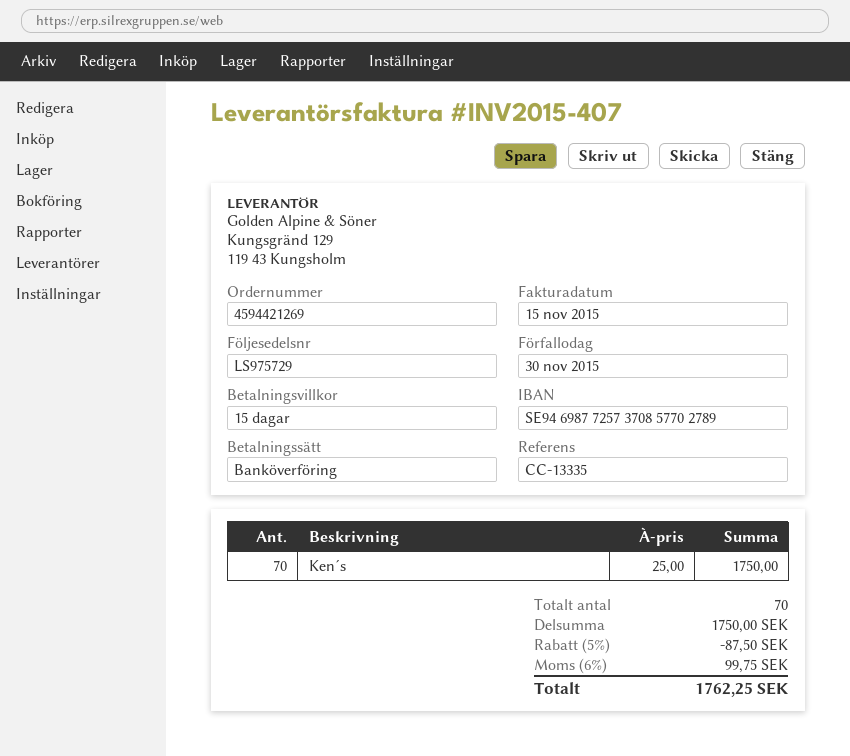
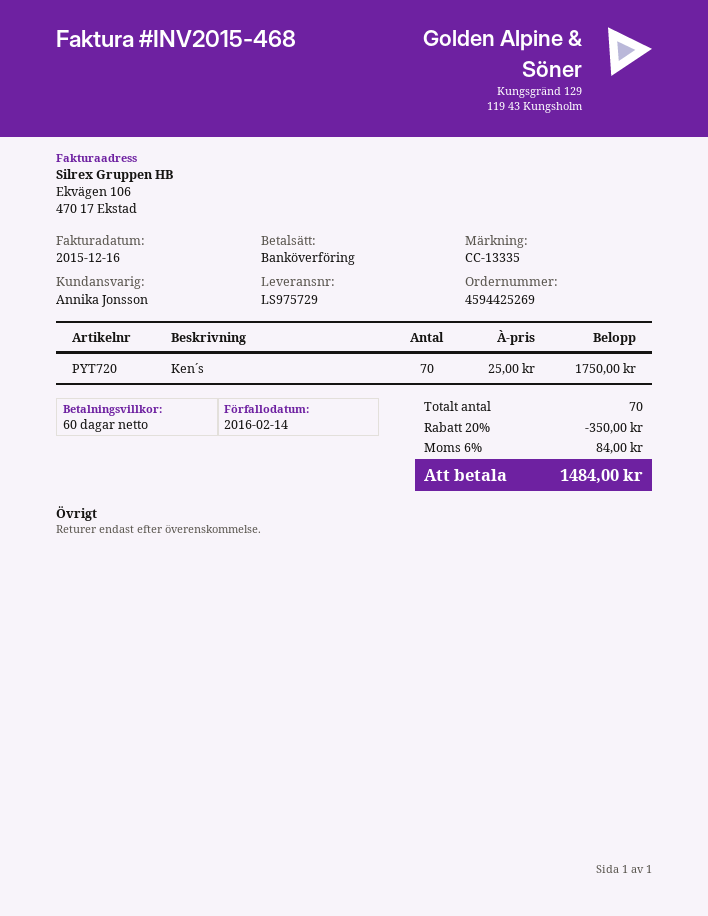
order number: 4594421269 -> 4594425269
invoice number: INV2015-407 -> INV2015-468
invoice date: 2015-11-15 -> 2015-12-16
payment terms: 15 days -> 60 days
due date: 2015-11-30 -> 2016-02-14
discount: 5% = 87.50 -> 20% = 350.00
tax: 6% = 99.75 -> 6% = 84.00
total: 1762.25 -> 1484.00

